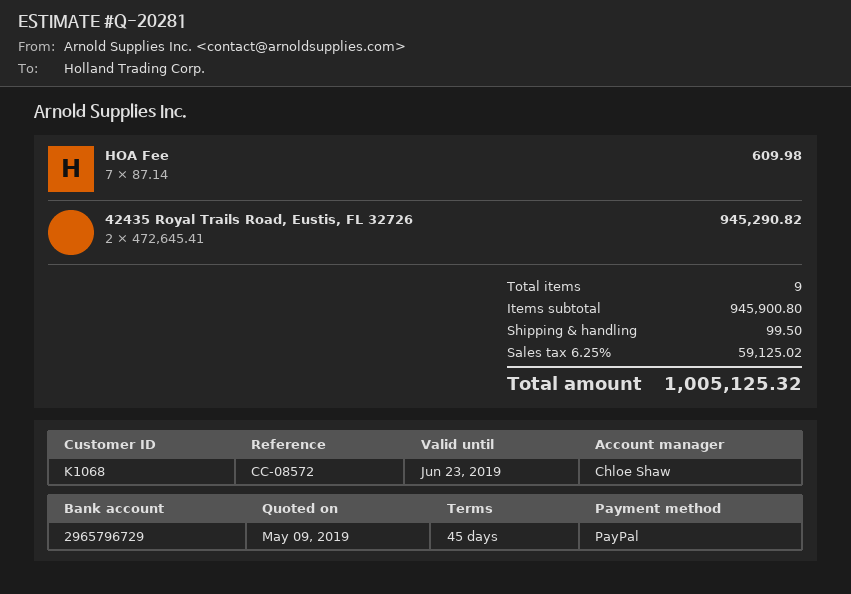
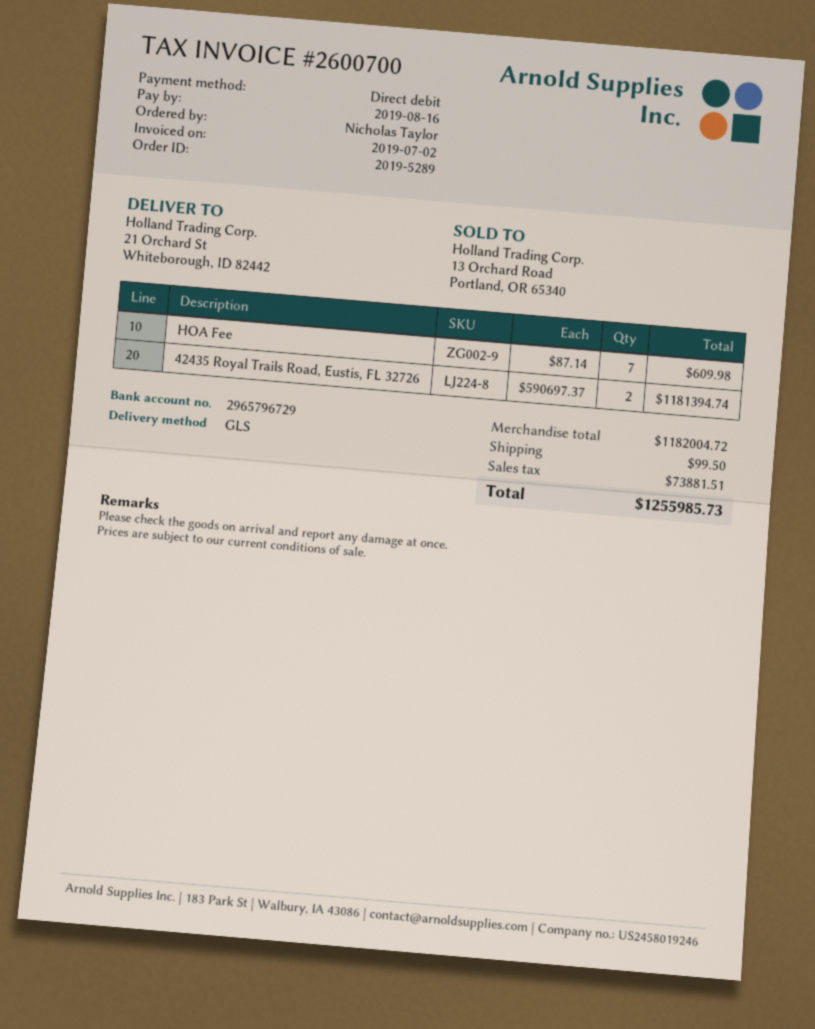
payment method: PayPal -> direct debit
42435 Royal Trails Road, Eustis, FL 32726: 2 x 472645.41 = 945290.82 -> 2 x 590697.37 = 1181394.74
subtotal: 945900.80 -> 1182004.72
tax: 59125.02 -> 73881.51
total: 1005125.32 -> 1255985.73

